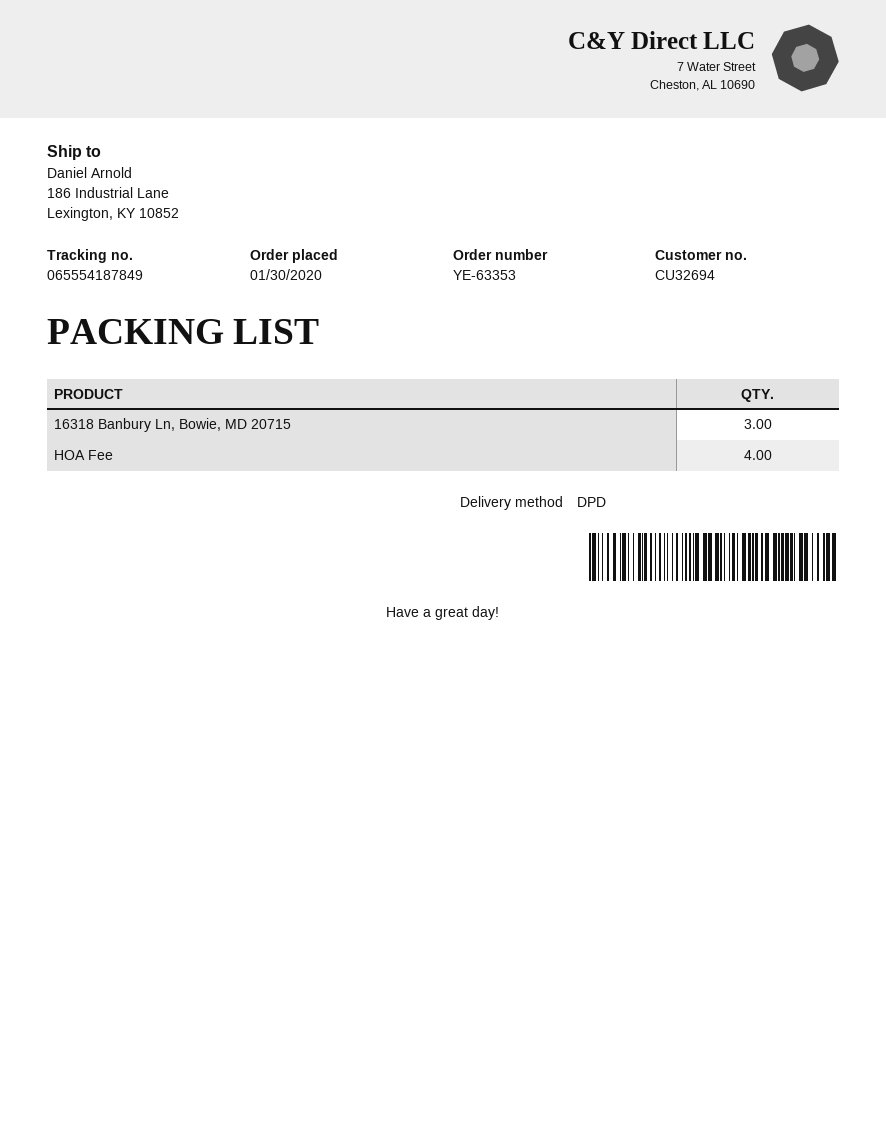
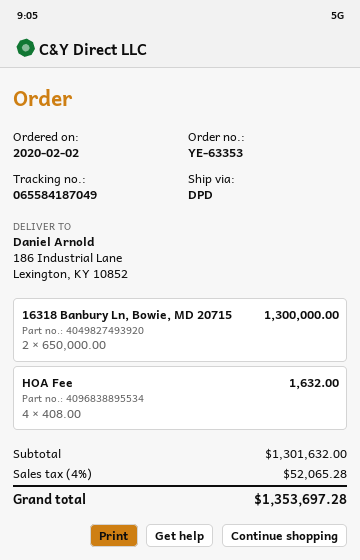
order date: 2020-01-30 -> 2020-02-02
tracking number: 065554187849 -> 065584187049
16318 Banbury Ln, Bowie, MD 20715: 3 -> 2

